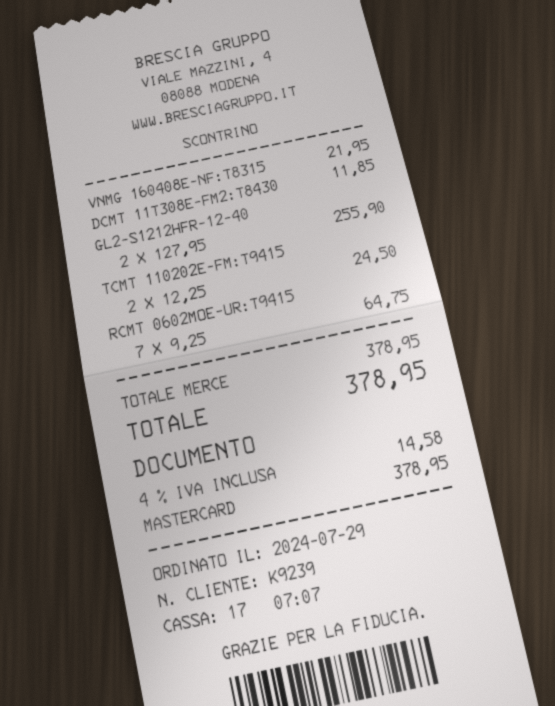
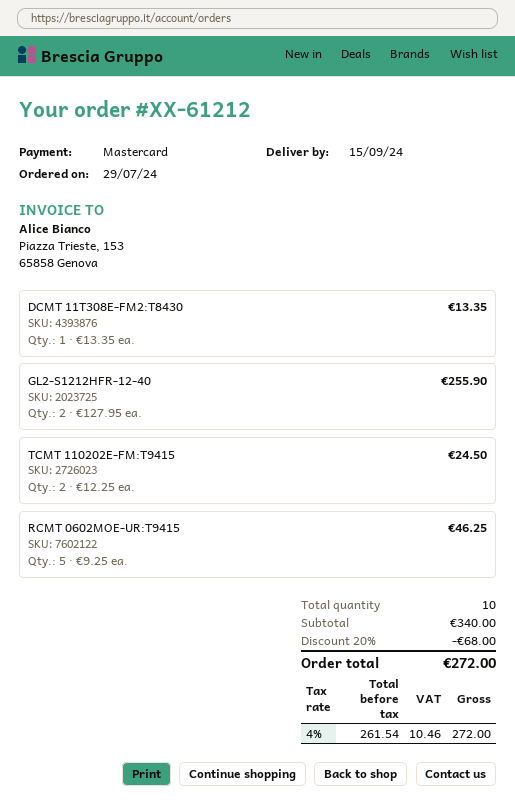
VNMG 160408E-NF:T8315: 1 x 21.95 = 21.95 -> none
DCMT 11T308E-FM2:T8430: 1 x 11.85 = 11.85 -> 1 x 13.35 = 13.35
RCMT 0602MOE-UR:T9415: 7 x 9.25 = 64.75 -> 5 x 9.25 = 46.25
subtotal: 378.95 -> 340.00
discount: none -> 20% = 68.00
tax: 4% = 14.58 -> 4% = 10.46
total: 378.95 -> 272.00

